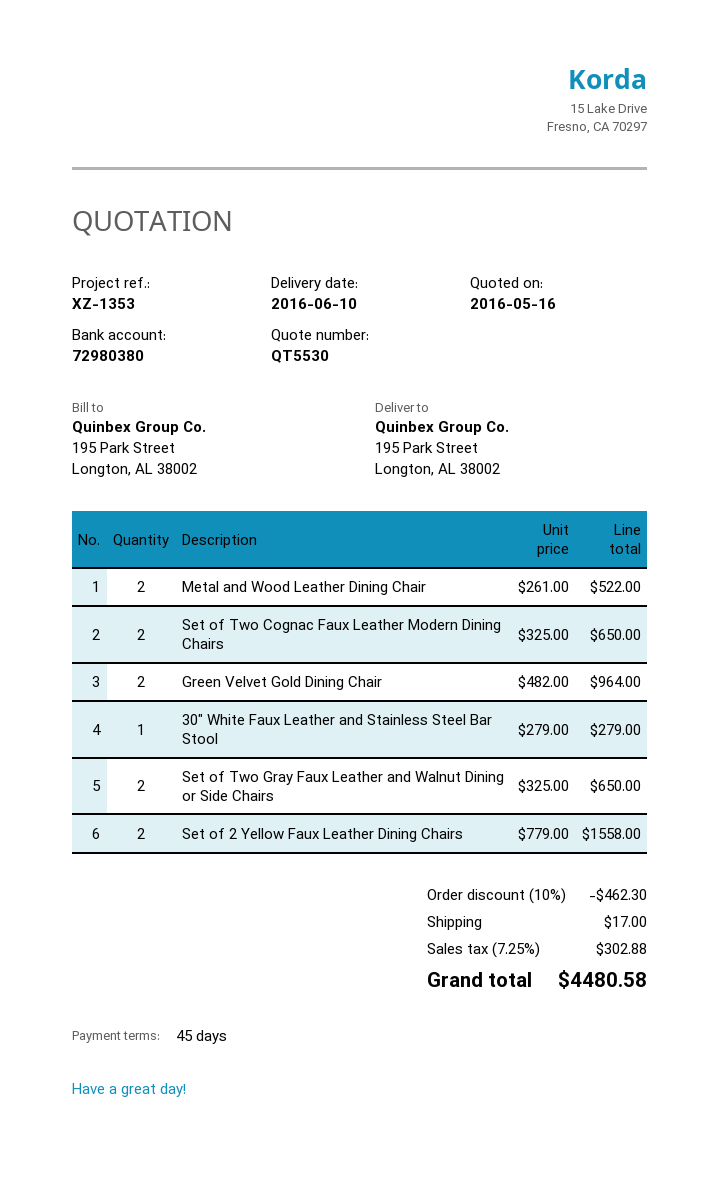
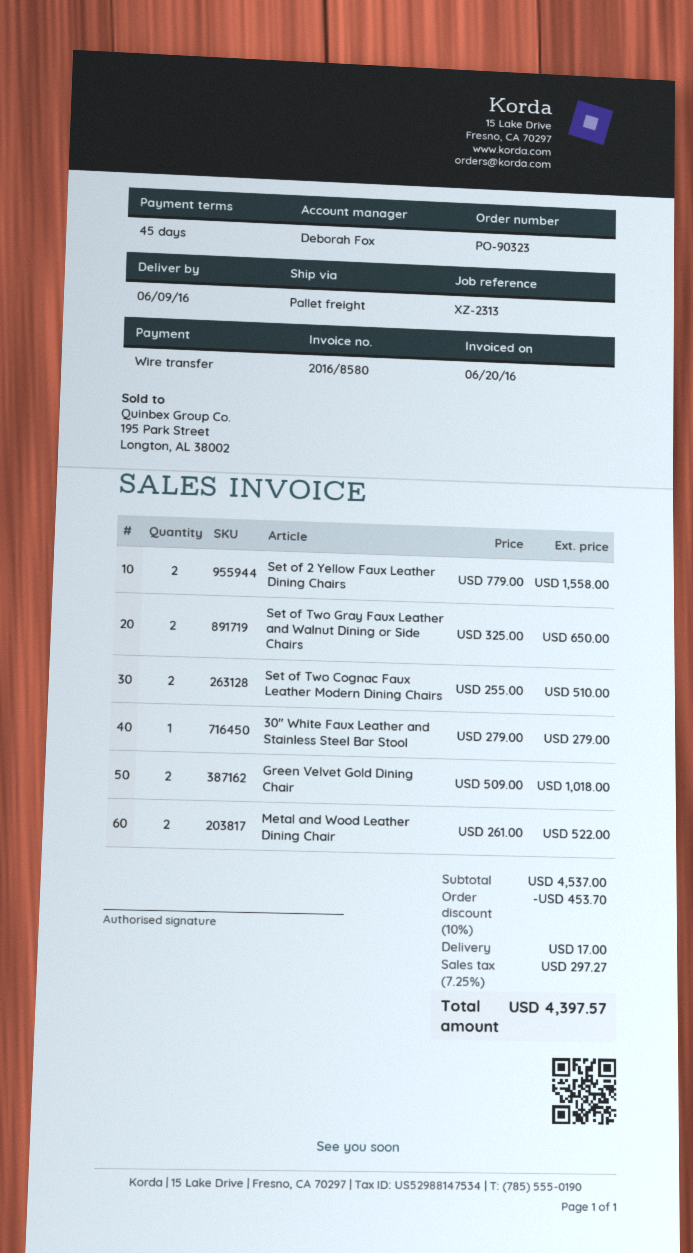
delivery date: 2016-06-10 -> 2016-06-09
reference: XZ-1353 -> XZ-2313
Set of Two Cognac Faux Leather Modern Dining Chairs: 2 x 325.00 = 650.00 -> 2 x 255.00 = 510.00
Green Velvet Gold Dining Chair: 2 x 482.00 = 964.00 -> 2 x 509.00 = 1018.00
discount: 10% = 462.30 -> 10% = 453.70
tax: 7.25% = 302.88 -> 7.25% = 297.27
total: 4480.58 -> 4397.57

